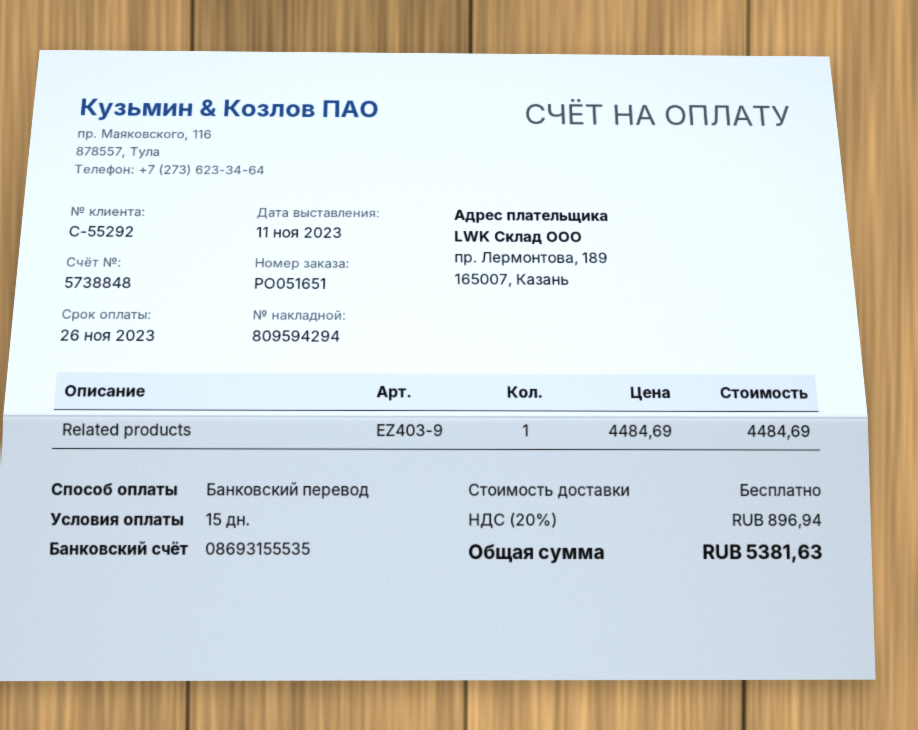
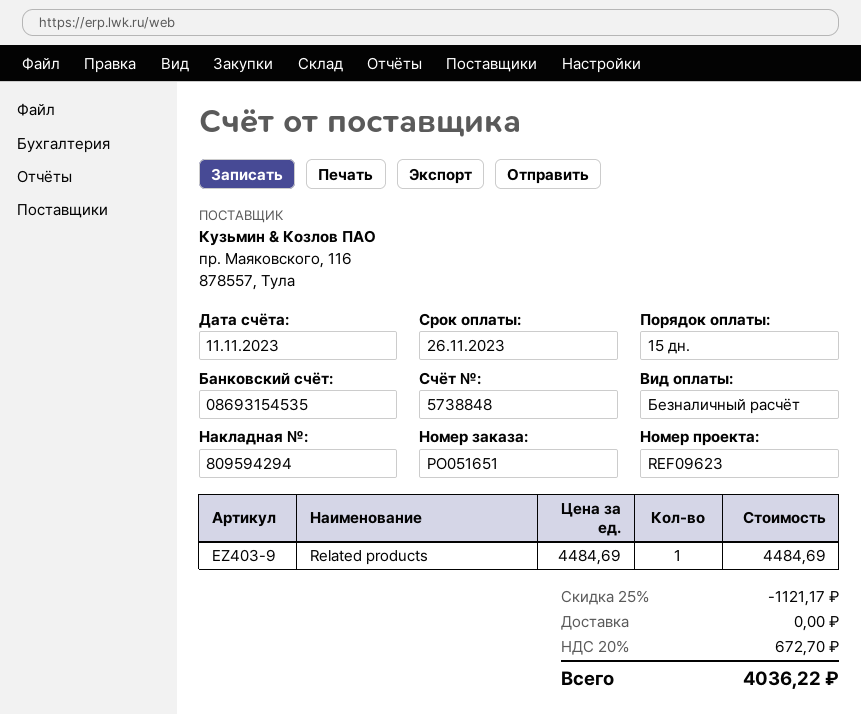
bank account: 08693155535 -> 08693154535
discount: none -> 25% = 1121.17
tax: 20% = 896.94 -> 20% = 672.70
total: 5381.63 -> 4036.22

